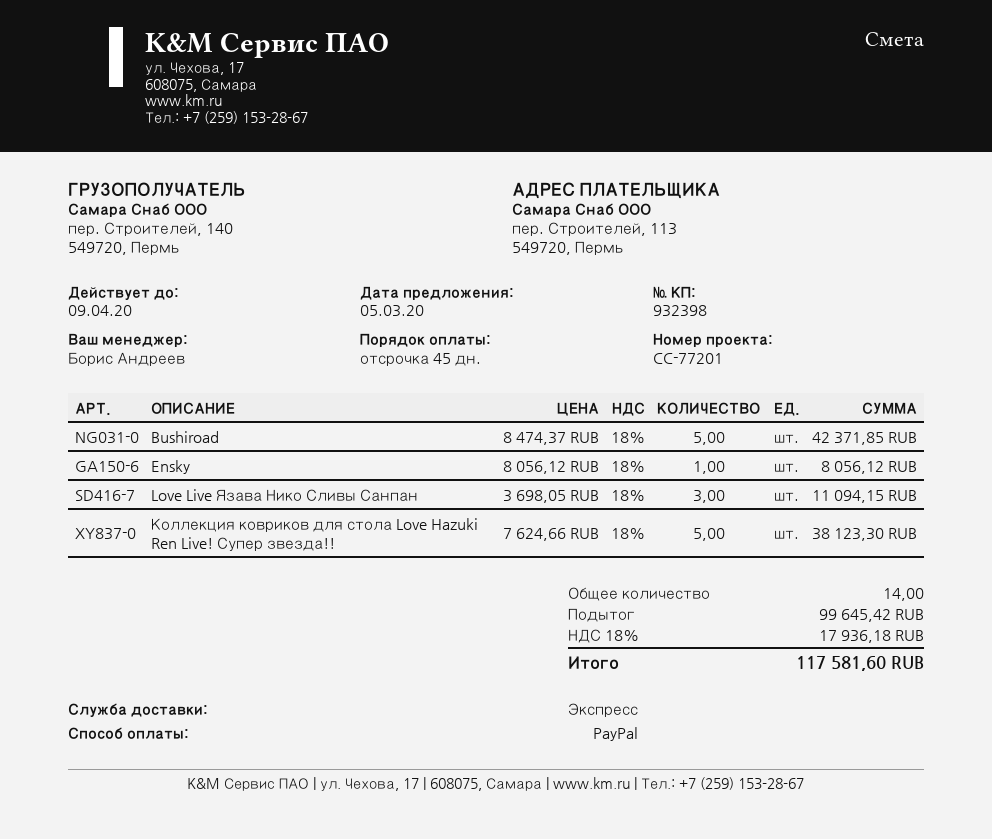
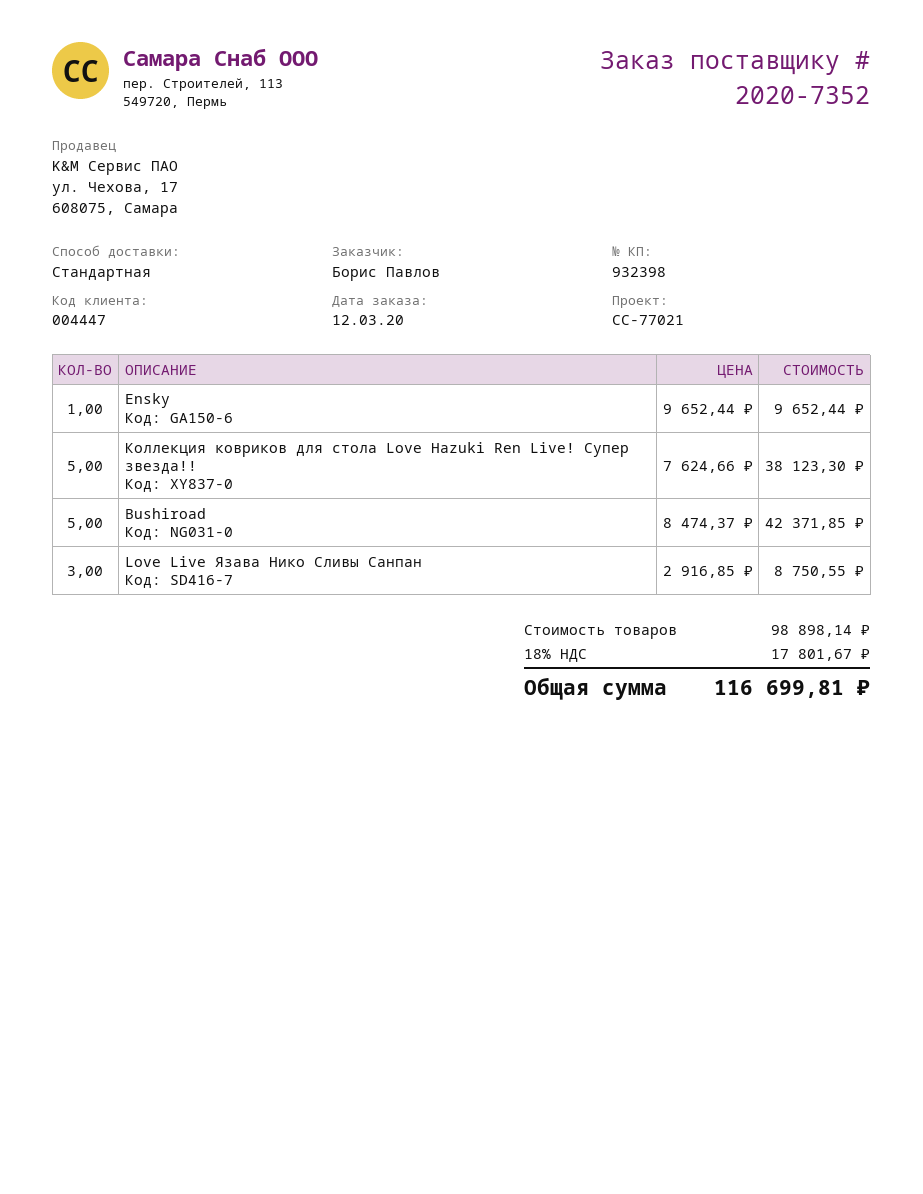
reference: CC-77201 -> CC-77021
shipping method: express -> standard
Ensky: 1 x 8056.12 = 8056.12 -> 1 x 9652.44 = 9652.44
Love Live Язава Нико Сливы Санпан: 3 x 3698.05 = 11094.15 -> 3 x 2916.85 = 8750.55
subtotal: 99645.42 -> 98898.14
tax: 18% = 17936.18 -> 18% = 17801.67
total: 117581.60 -> 116699.81

